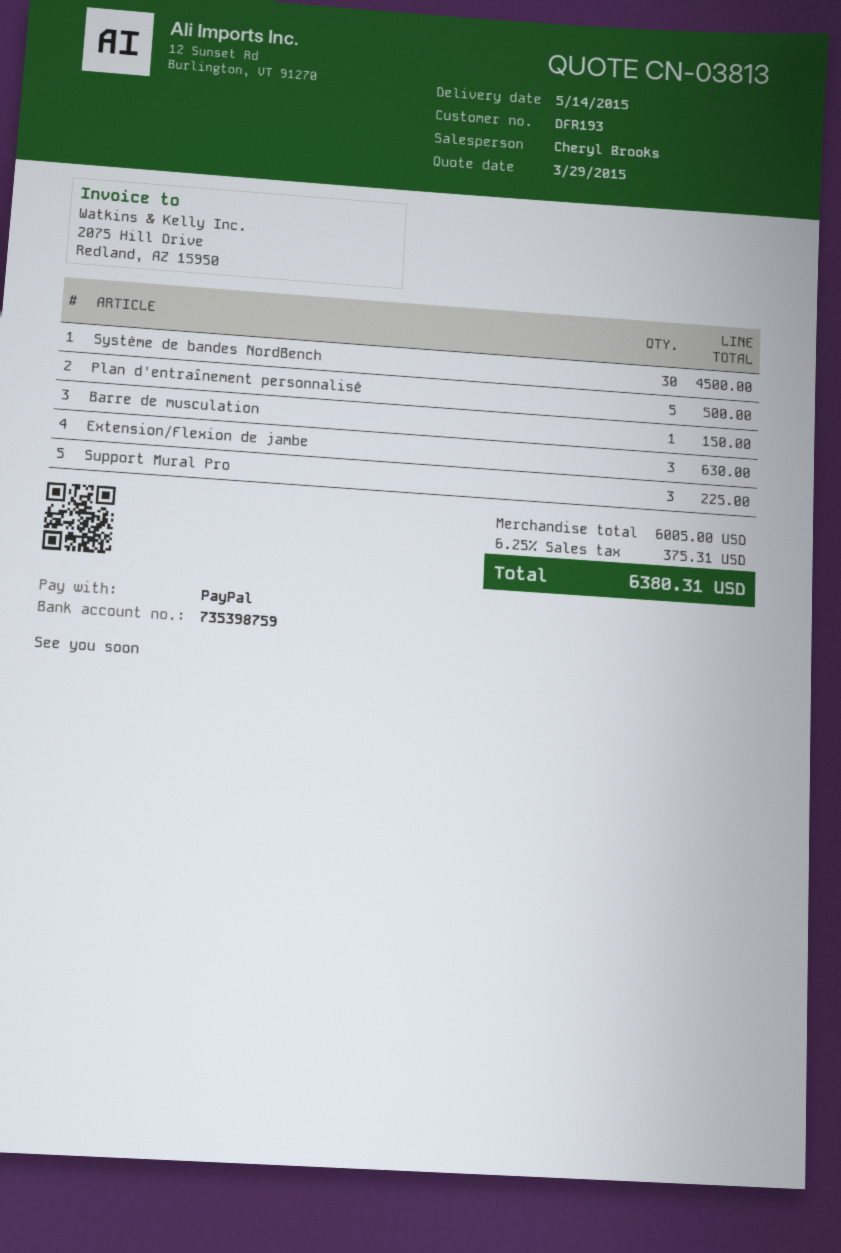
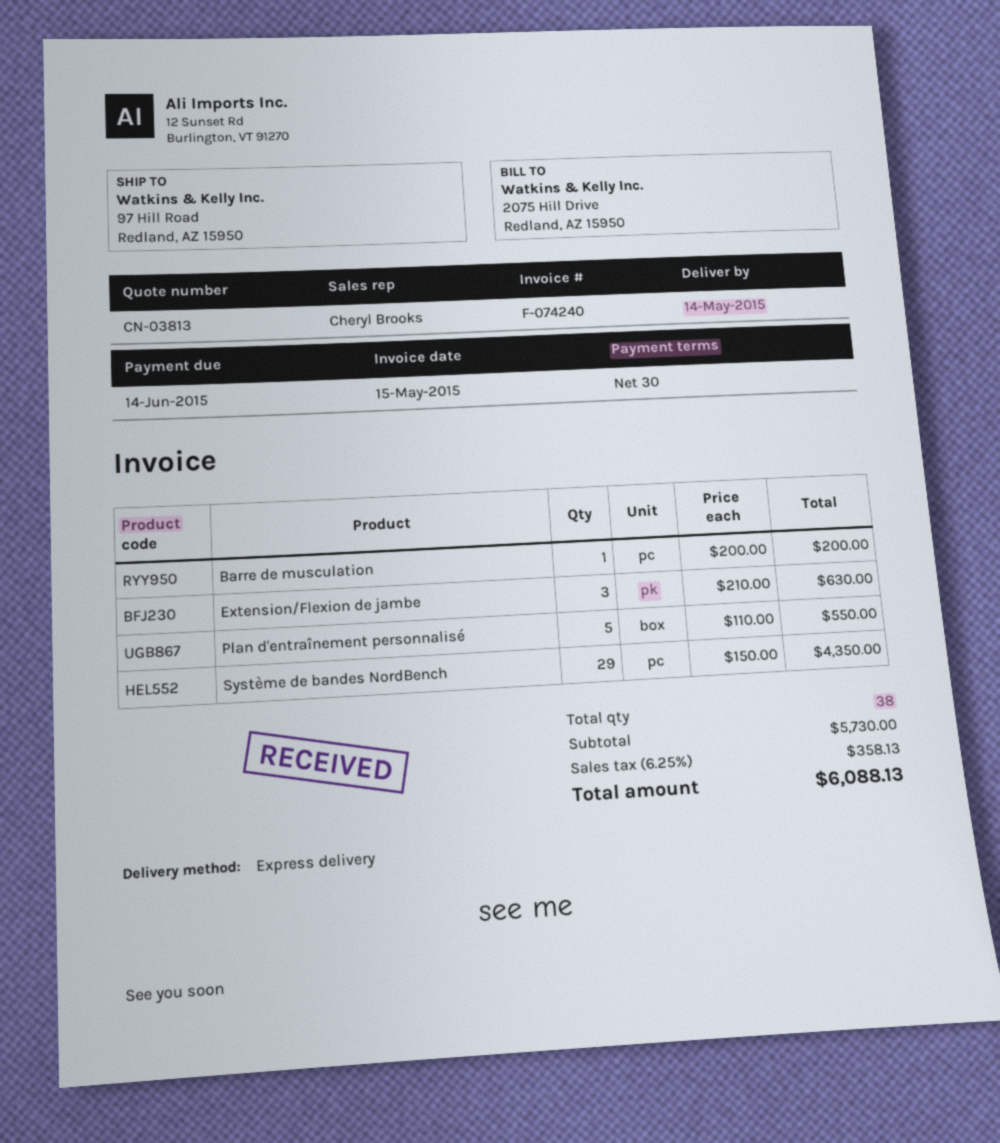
Système de bandes NordBench: 30 for 4500.00 -> 29 for 4350.00
Plan d'entraînement personnalisé: 5 for 500.00 -> 5 for 550.00
Barre de musculation: 1 for 150.00 -> 1 for 200.00
Support Mural Pro: 3 for 225.00 -> none
subtotal: 6005.00 -> 5730.00
tax: 6.25% = 375.31 -> 6.25% = 358.13
total: 6380.31 -> 6088.13

